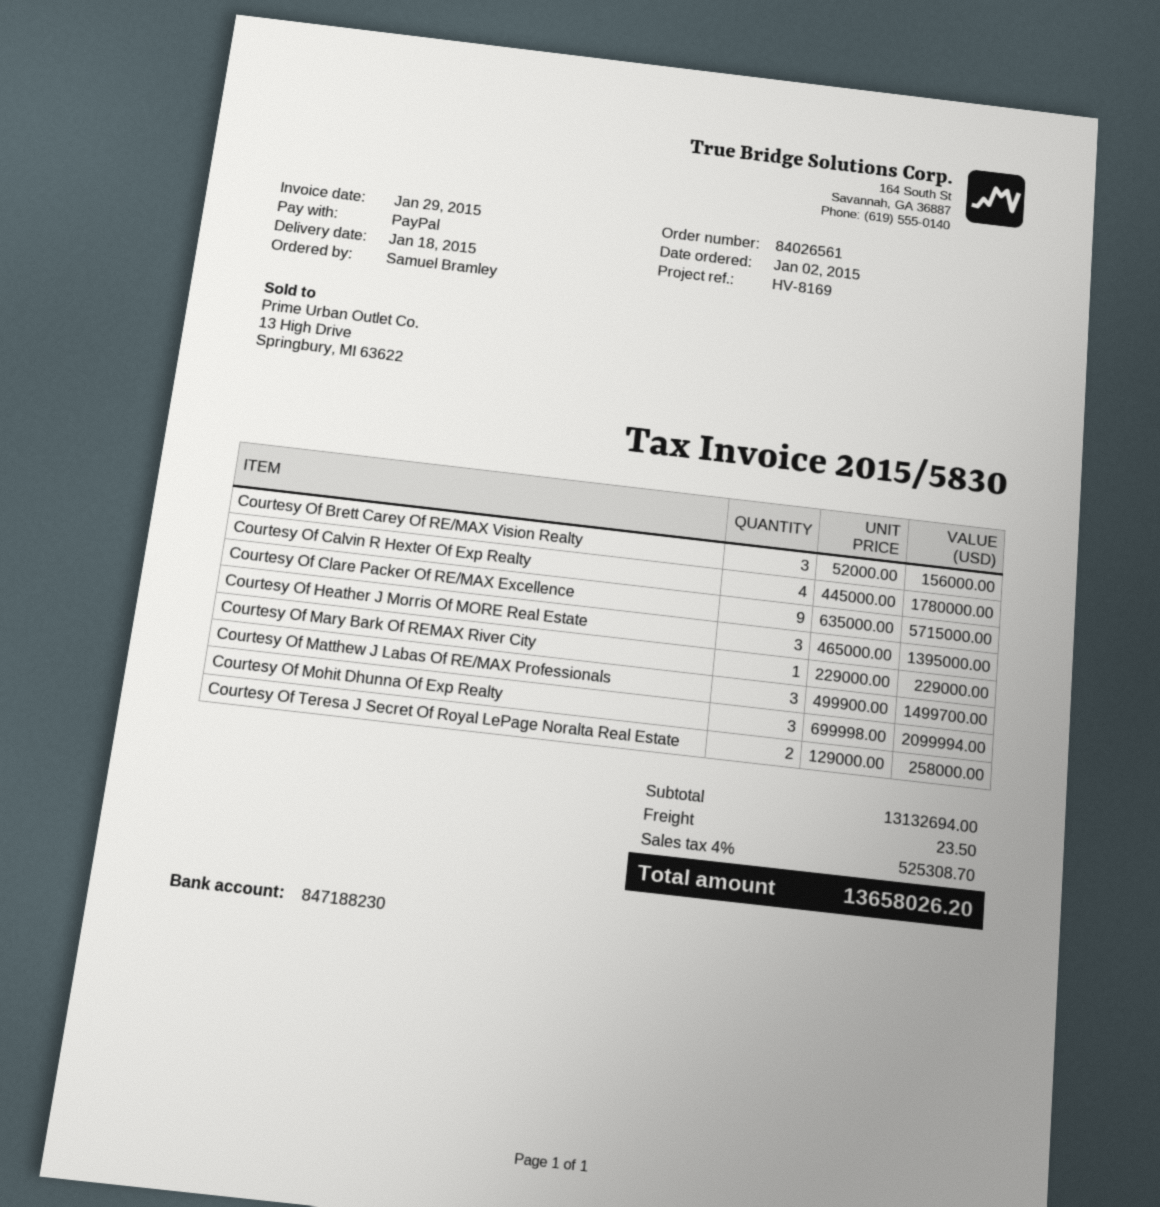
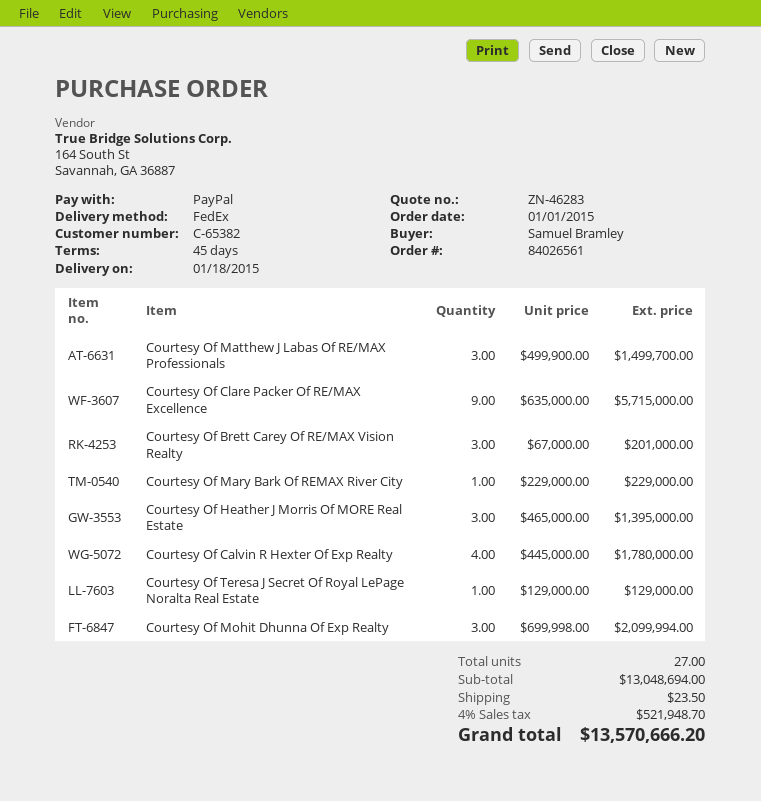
order date: 2015-01-02 -> 2015-01-01
Courtesy Of Brett Carey Of RE/MAX Vision Realty: 3 x 52000.00 = 156000.00 -> 3 x 67000.00 = 201000.00
Courtesy Of Teresa J Secret Of Royal LePage Noralta Real Estate: 2 x 129000.00 = 258000.00 -> 1 x 129000.00 = 129000.00
subtotal: 13132694.00 -> 13048694.00
tax: 4% = 525308.70 -> 4% = 521948.70
total: 13658026.20 -> 13570666.20

